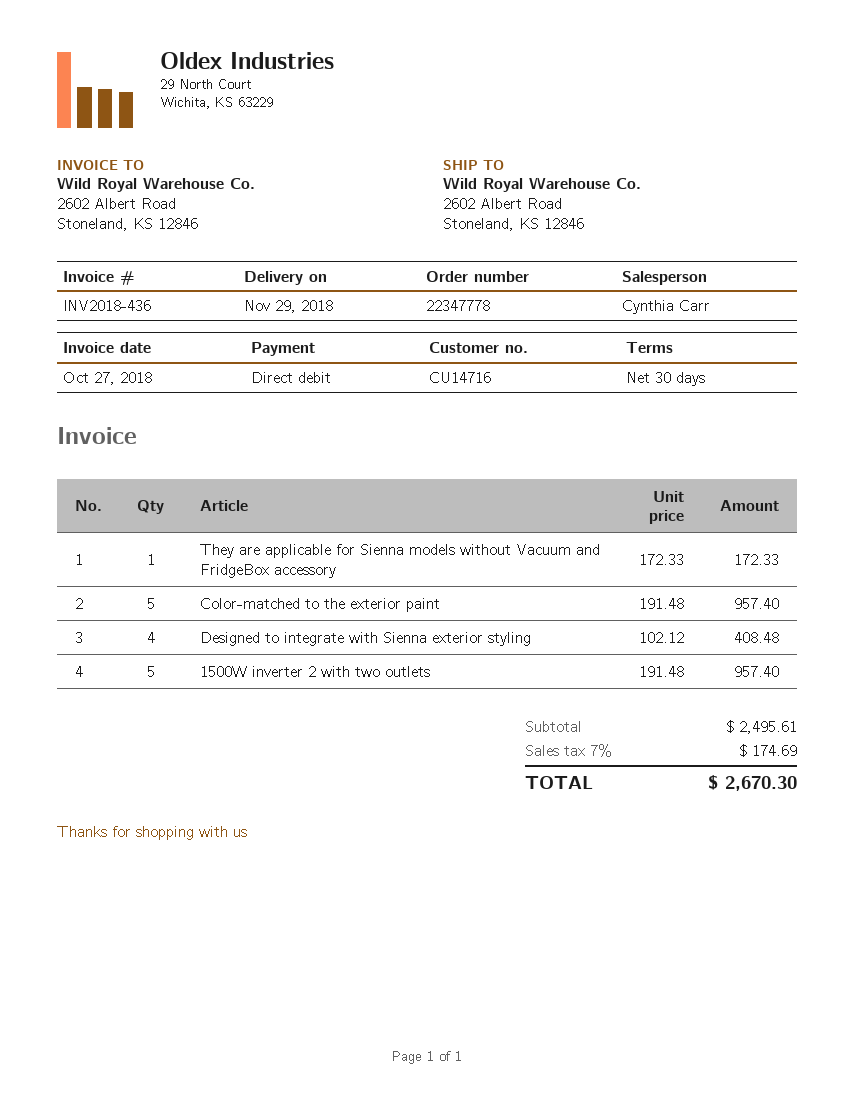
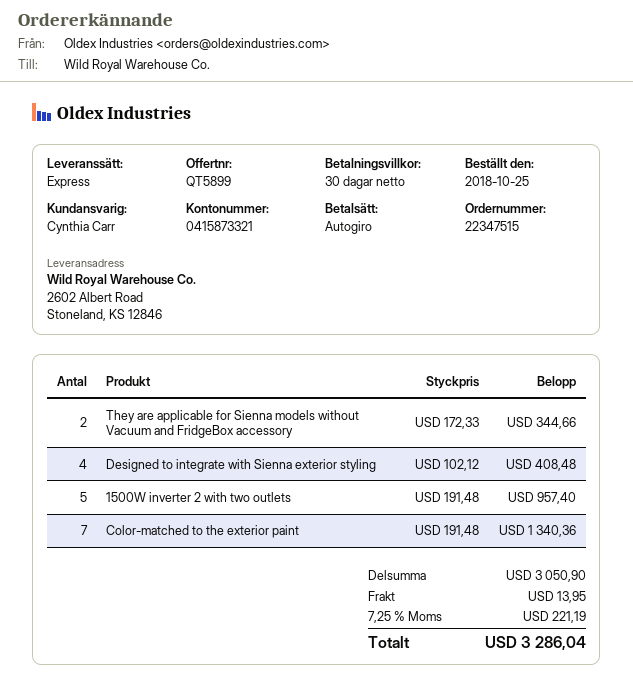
order number: 22347778 -> 22347515
They are applicable for Sienna models without Vacuum and FridgeBox accessory: 1 x 172.33 = 172.33 -> 2 x 172.33 = 344.66
Color-matched to the exterior paint: 5 x 191.48 = 957.40 -> 7 x 191.48 = 1340.36
subtotal: 2495.61 -> 3050.90
shipping: none -> 13.95
tax: 7% = 174.69 -> 7.25% = 221.19
total: 2670.30 -> 3286.04

